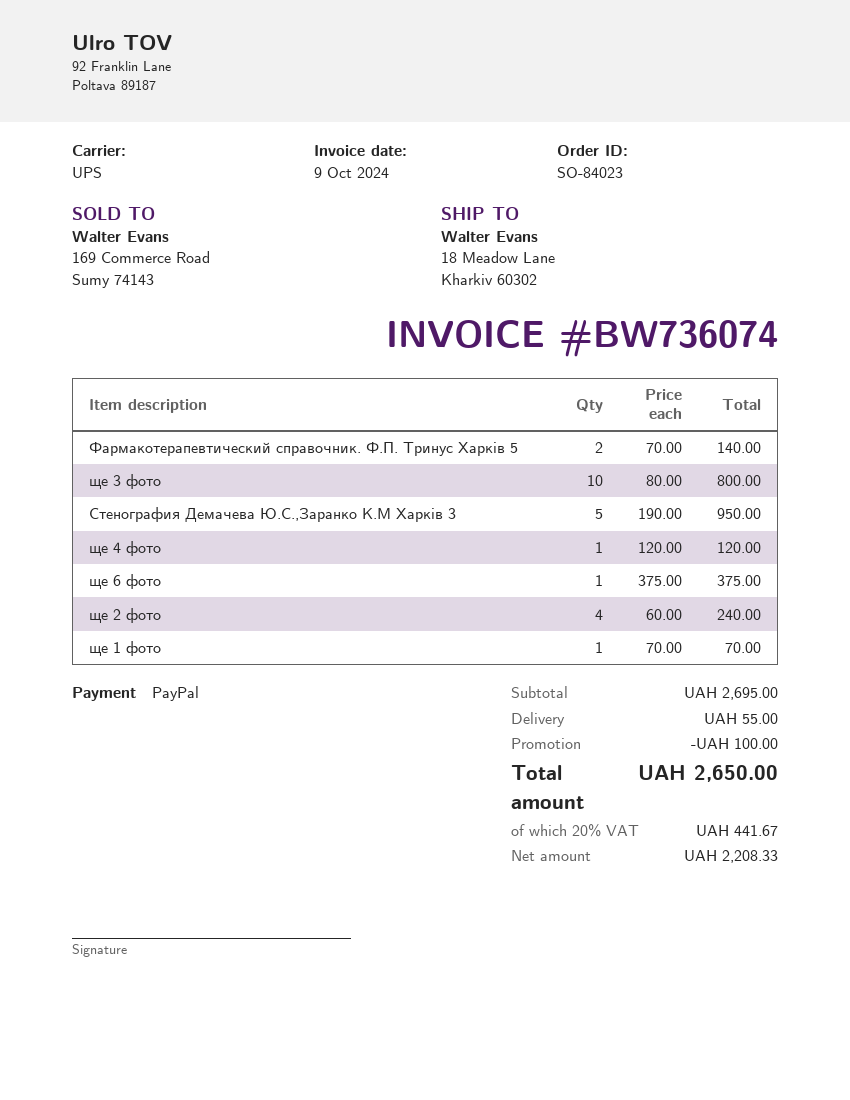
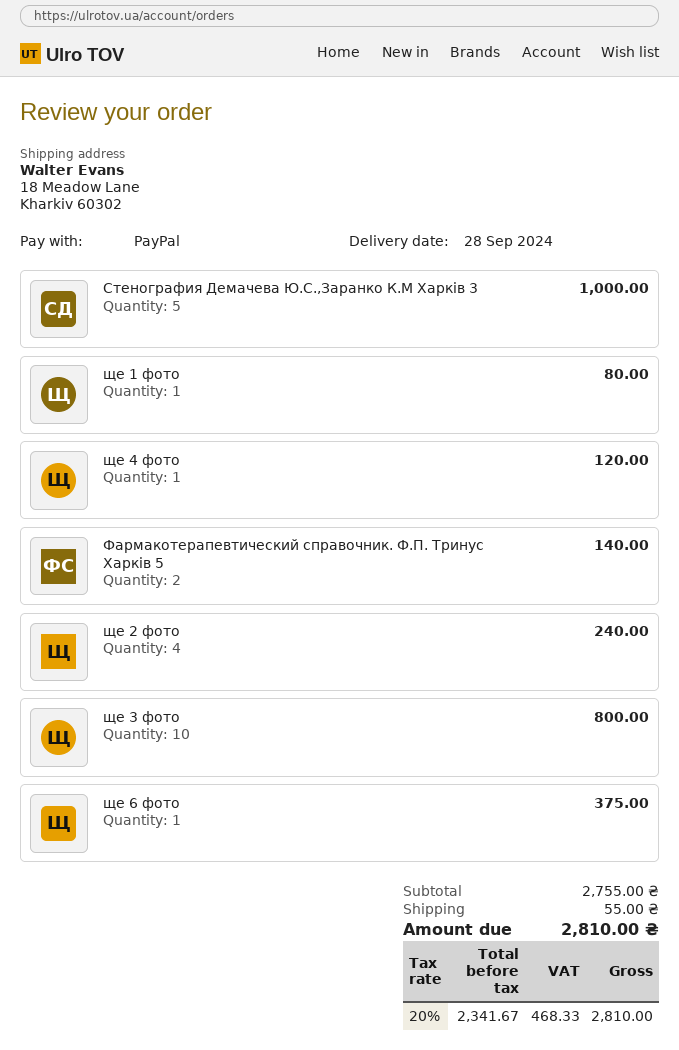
Стенография Демачева Ю.С.,Заранко К.М Харків 3: 5 for 950.00 -> 5 for 1000.00
ще 1 фото: 1 for 70.00 -> 1 for 80.00
subtotal: 2695.00 -> 2755.00
discount: 100.00 -> none
net: 2208.33 -> 2341.67
tax: 20% = 441.67 -> 20% = 468.33
total: 2650.00 -> 2810.00

